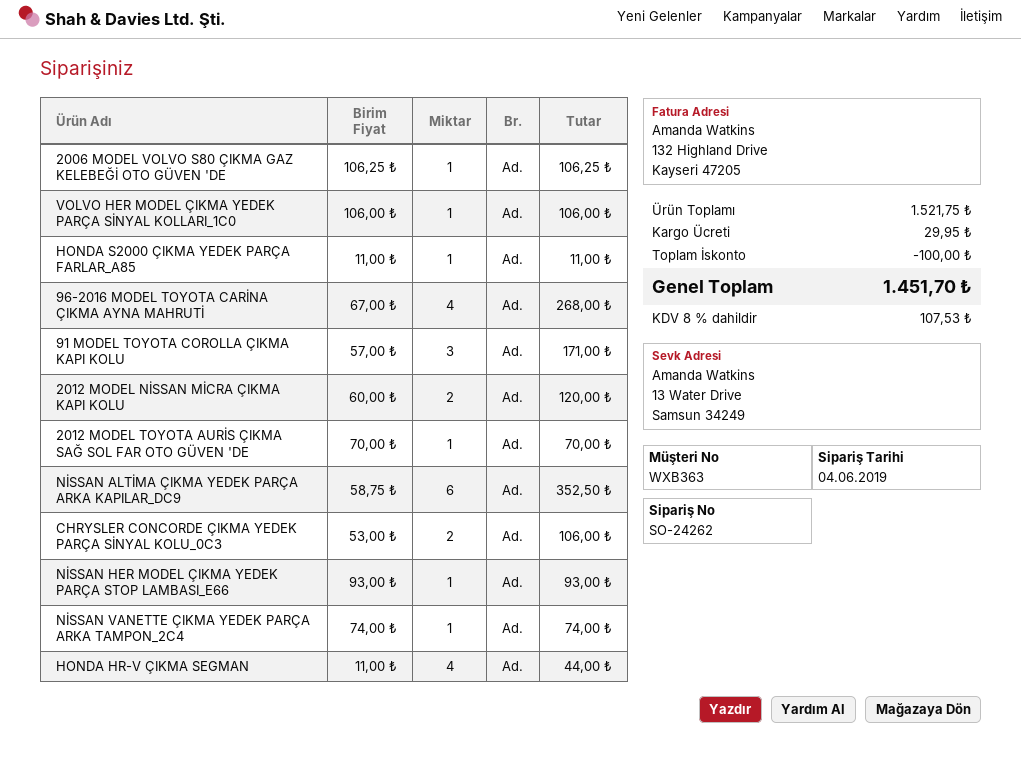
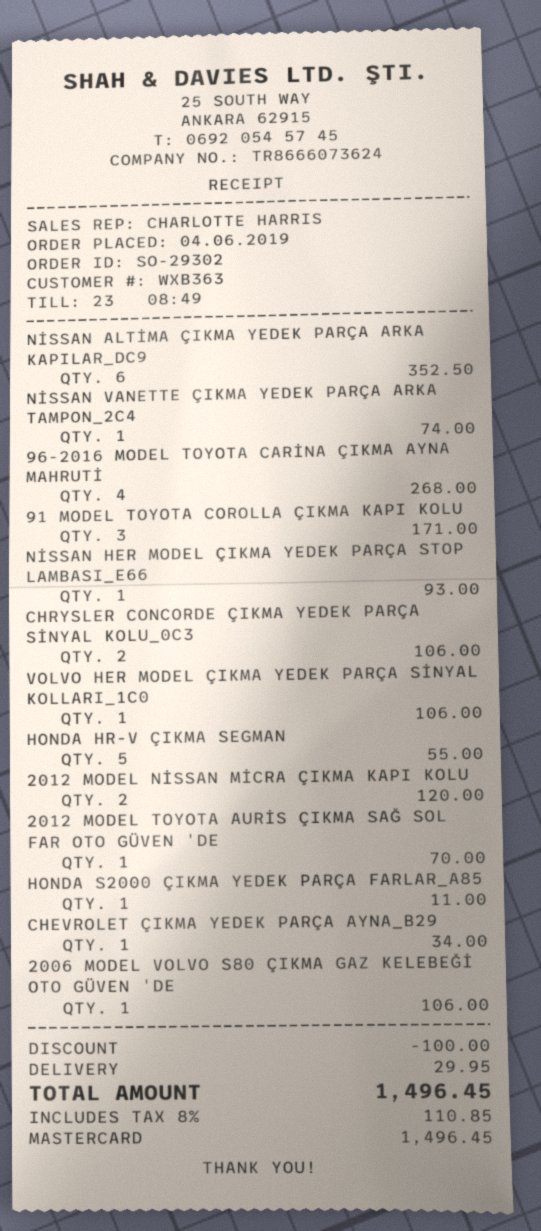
order number: SO-24262 -> SO-29302
2006 MODEL VOLVO S80 ÇIKMA GAZ KELEBEĞİ OTO GÜVEN 'DE: 1 for 106.25 -> 1 for 106.00
HONDA HR-V ÇIKMA SEGMAN: 4 for 44.00 -> 5 for 55.00
CHEVROLET ÇIKMA YEDEK PARÇA AYNA_B29: none -> 1 for 34.00
tax: 8% = 107.53 -> 8% = 110.85
total: 1451.70 -> 1496.45

